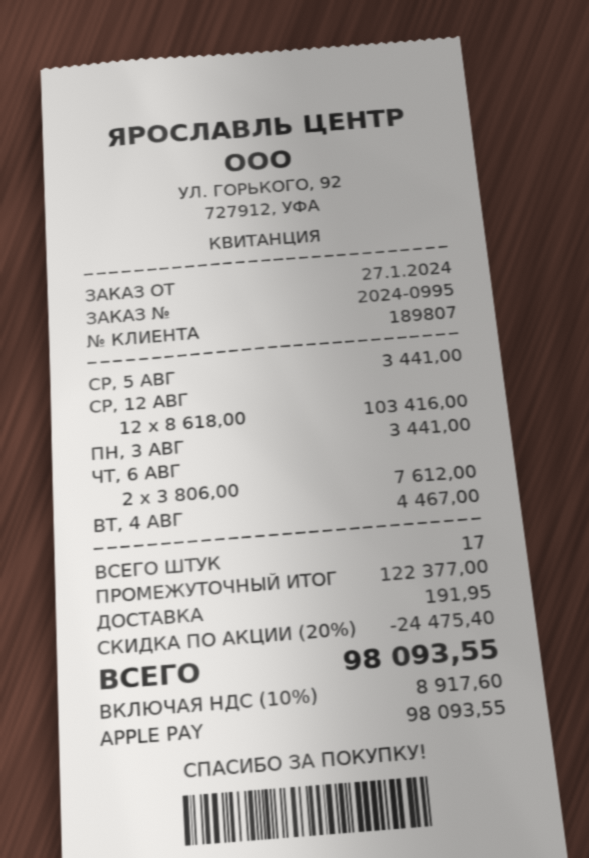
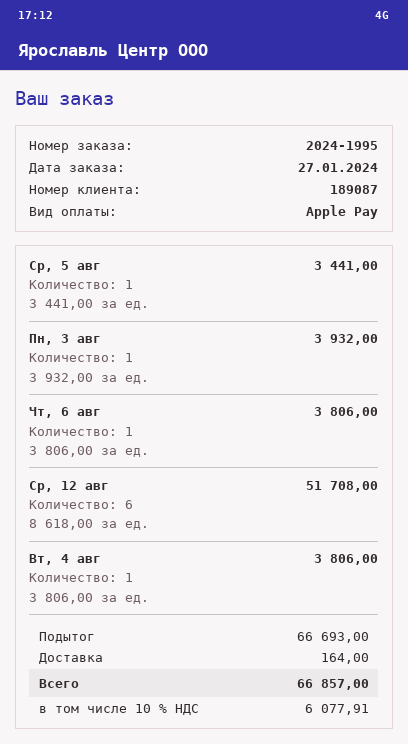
order number: 2024-0995 -> 2024-1995
customer number: 189807 -> 189087
СР, 12 АВГ: 12 x 8618.00 = 103416.00 -> 6 x 8618.00 = 51708.00
ПН, 3 АВГ: 1 x 3441.00 = 3441.00 -> 1 x 3932.00 = 3932.00
ЧТ, 6 АВГ: 2 x 3806.00 = 7612.00 -> 1 x 3806.00 = 3806.00
ВТ, 4 АВГ: 1 x 4467.00 = 4467.00 -> 1 x 3806.00 = 3806.00
subtotal: 122377.00 -> 66693.00
discount: 20% = 24475.40 -> none
shipping: 191.95 -> 164.00
tax: 10% = 8917.60 -> 10% = 6077.91
total: 98093.55 -> 66857.00

